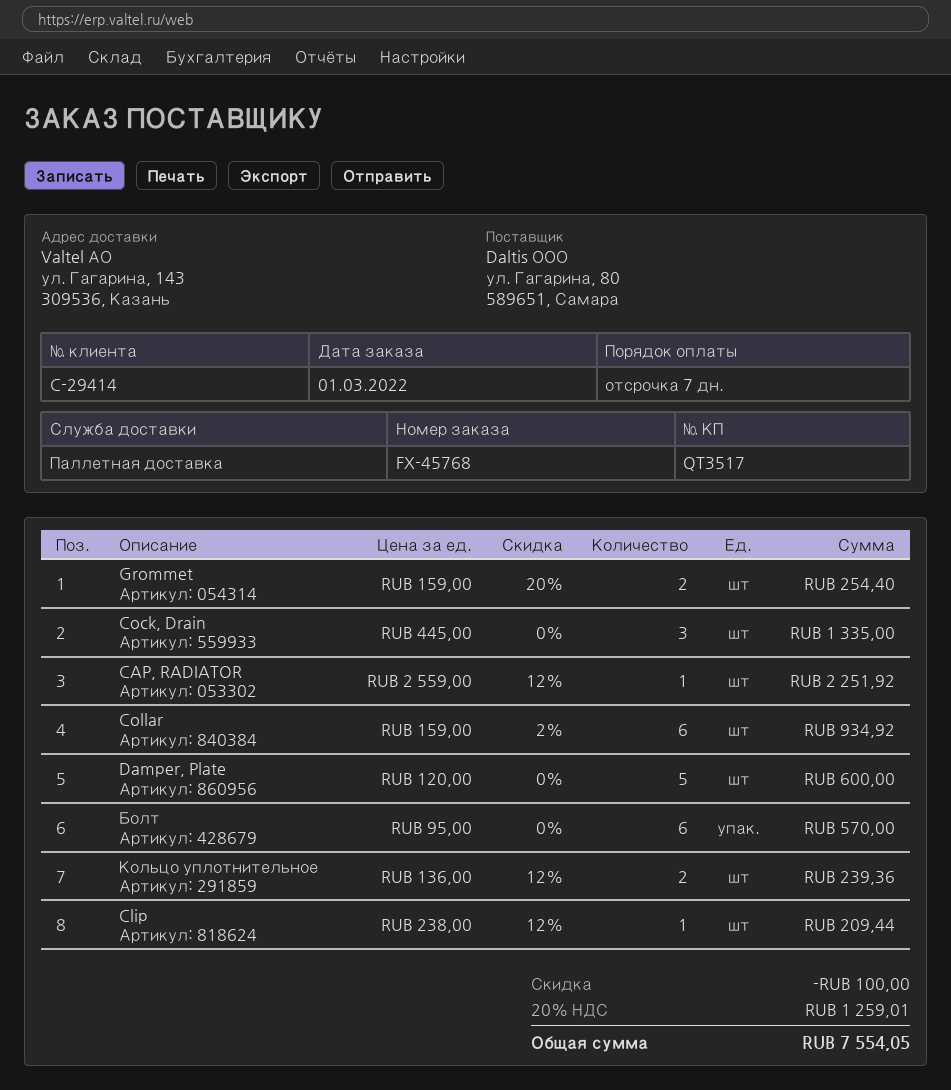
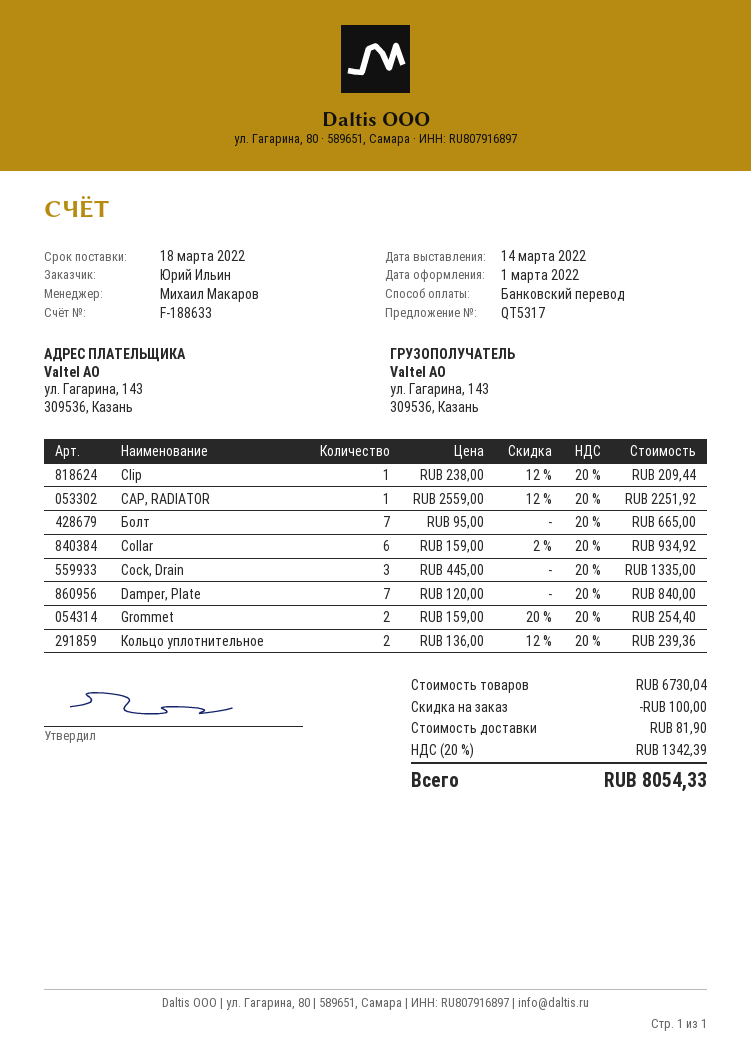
quote number: QT3517 -> QT5317
Damper, Plate: 5 x 120.00 = 600.00 -> 7 x 120.00 = 840.00
Болт: 6 x 95.00 = 570.00 -> 7 x 95.00 = 665.00
shipping: none -> 81.90
tax: 20% = 1259.01 -> 20% = 1342.39
total: 7554.05 -> 8054.33

